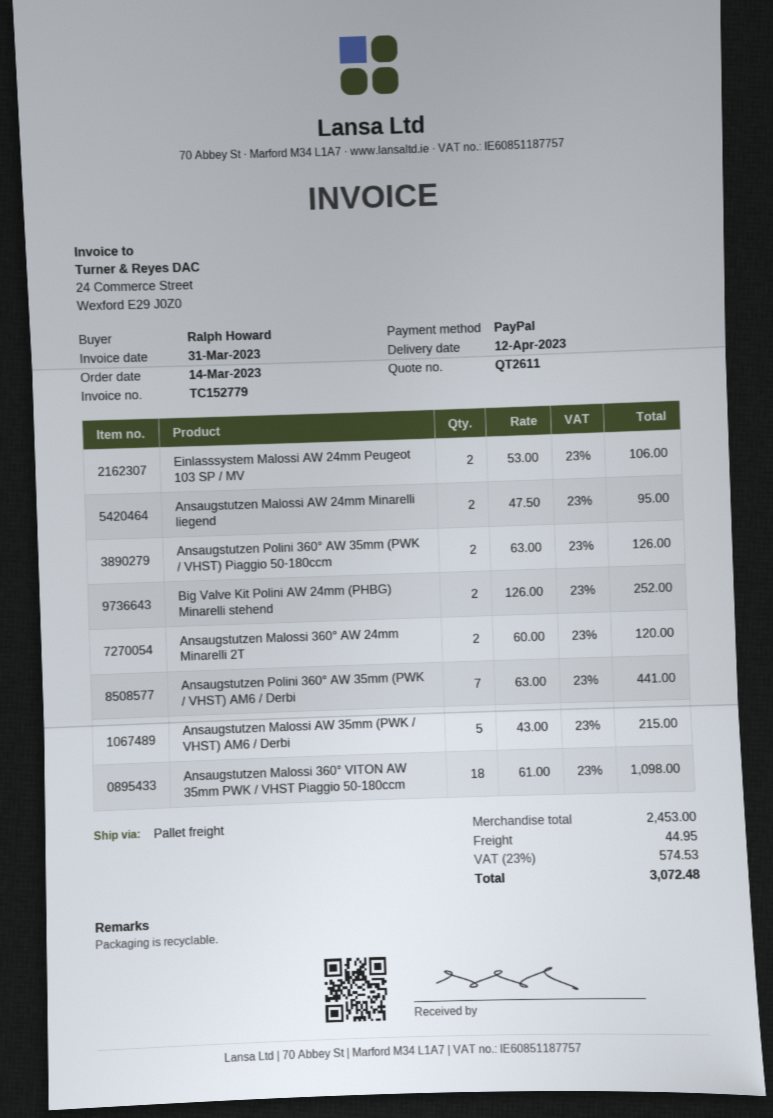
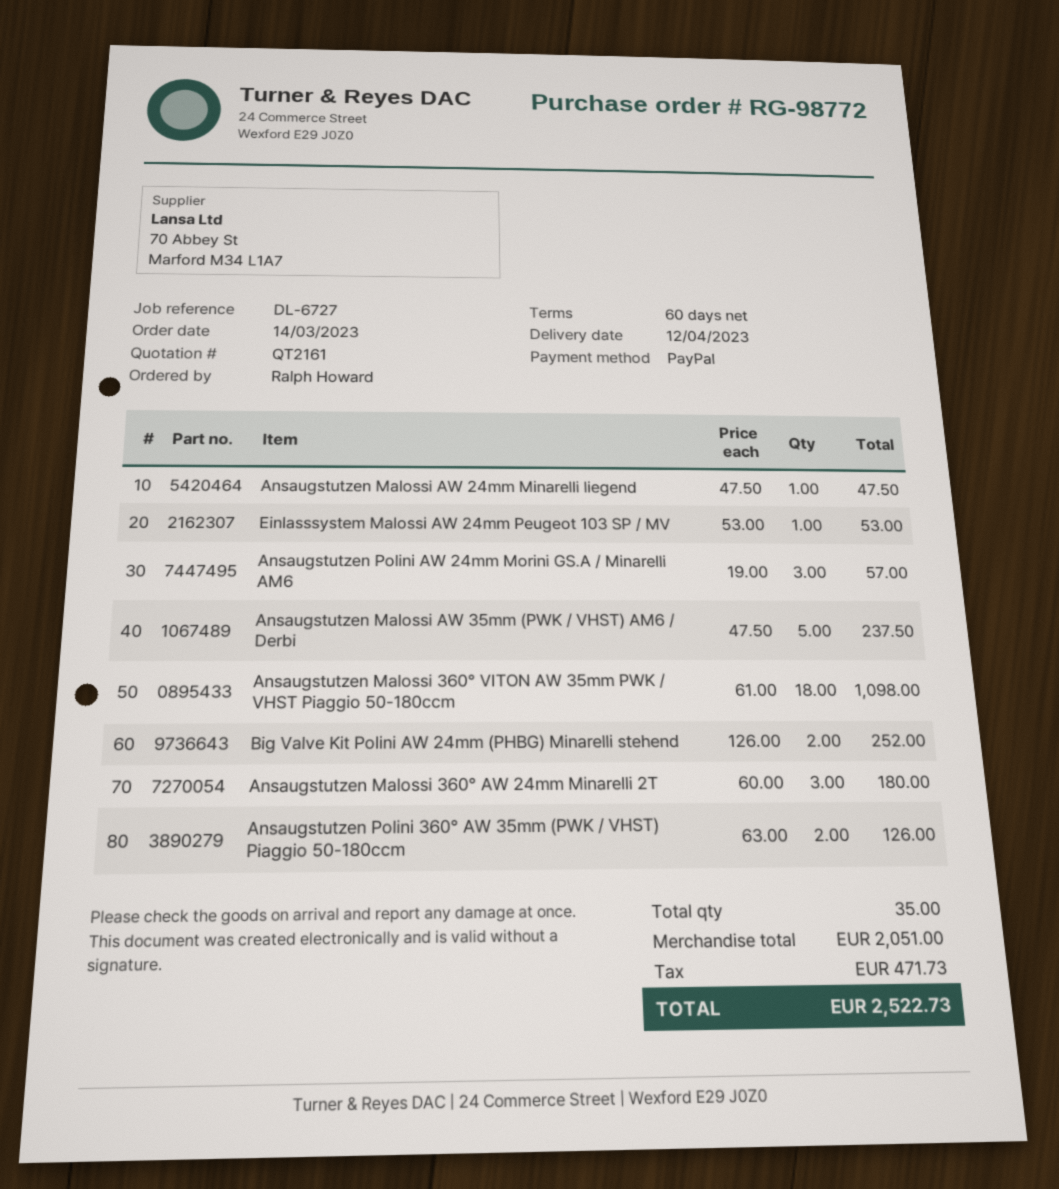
quote number: QT2611 -> QT2161
Einlasssystem Malossi AW 24mm Peugeot 103 SP / MV: 2 x 53.00 = 106.00 -> 1 x 53.00 = 53.00
Ansaugstutzen Malossi AW 24mm Minarelli liegend: 2 x 47.50 = 95.00 -> 1 x 47.50 = 47.50
Ansaugstutzen Malossi 360° AW 24mm Minarelli 2T: 2 x 60.00 = 120.00 -> 3 x 60.00 = 180.00
Ansaugstutzen Polini 360° AW 35mm (PWK / VHST) AM6 / Derbi: 7 x 63.00 = 441.00 -> none
Ansaugstutzen Malossi AW 35mm (PWK / VHST) AM6 / Derbi: 5 x 43.00 = 215.00 -> 5 x 47.50 = 237.50
Ansaugstutzen Polini AW 24mm Morini GS.A / Minarelli AM6: none -> 3 x 19.00 = 57.00
subtotal: 2453.00 -> 2051.00
shipping: 44.95 -> none
tax: 574.53 -> 471.73
total: 3072.48 -> 2522.73

